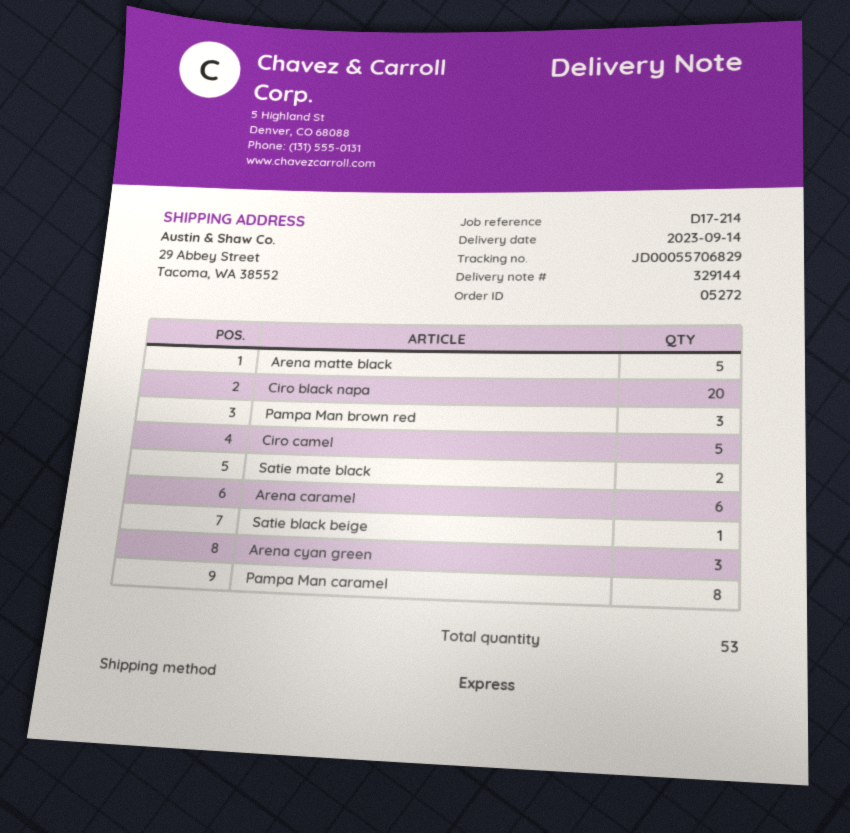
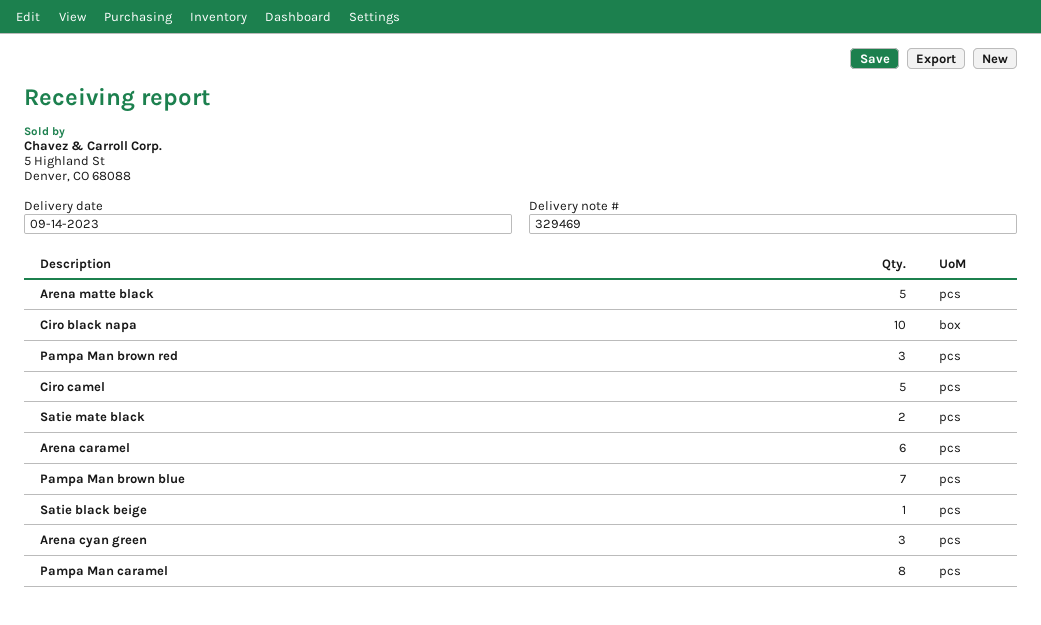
delivery note number: 329144 -> 329469
Ciro black napa: 20 -> 10
Pampa Man brown blue: none -> 7

